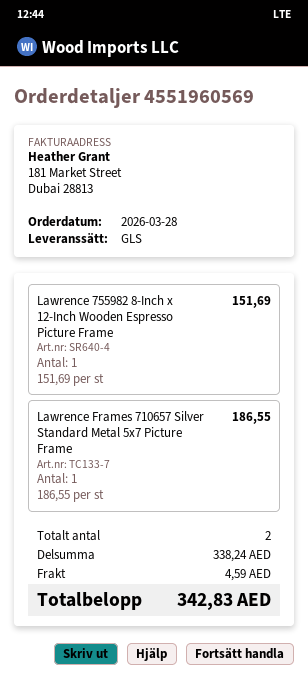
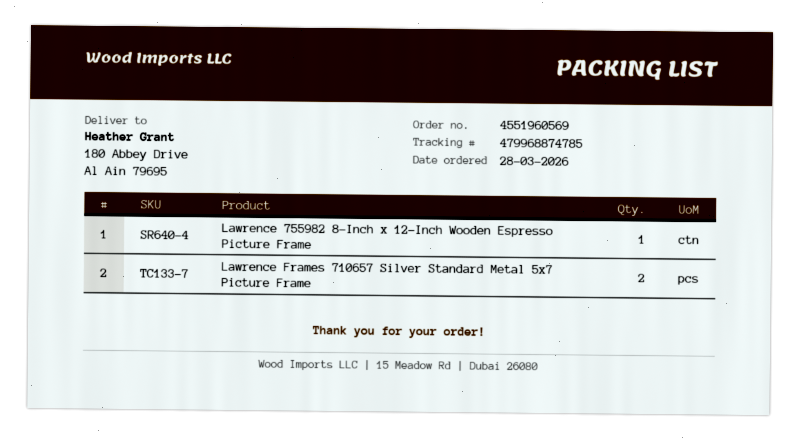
Lawrence Frames 710657 Silver Standard Metal 5x7 Picture Frame: 1 -> 2

